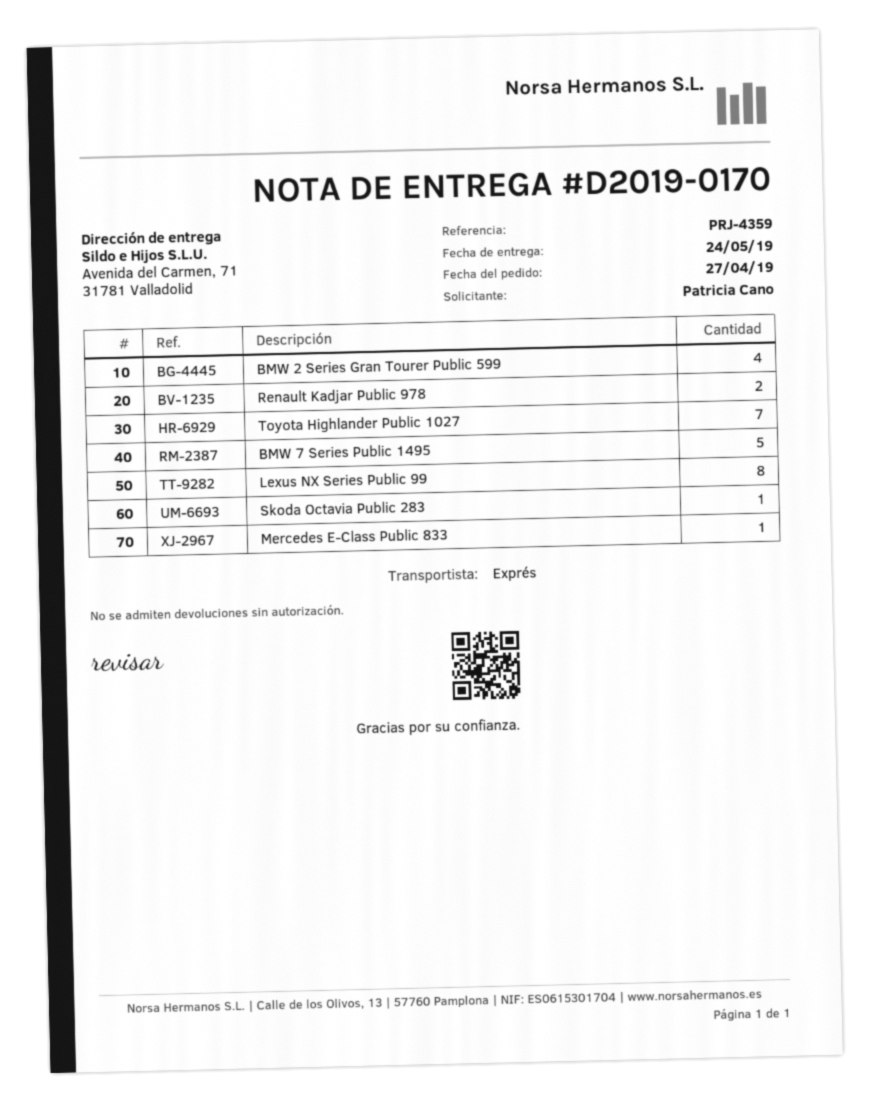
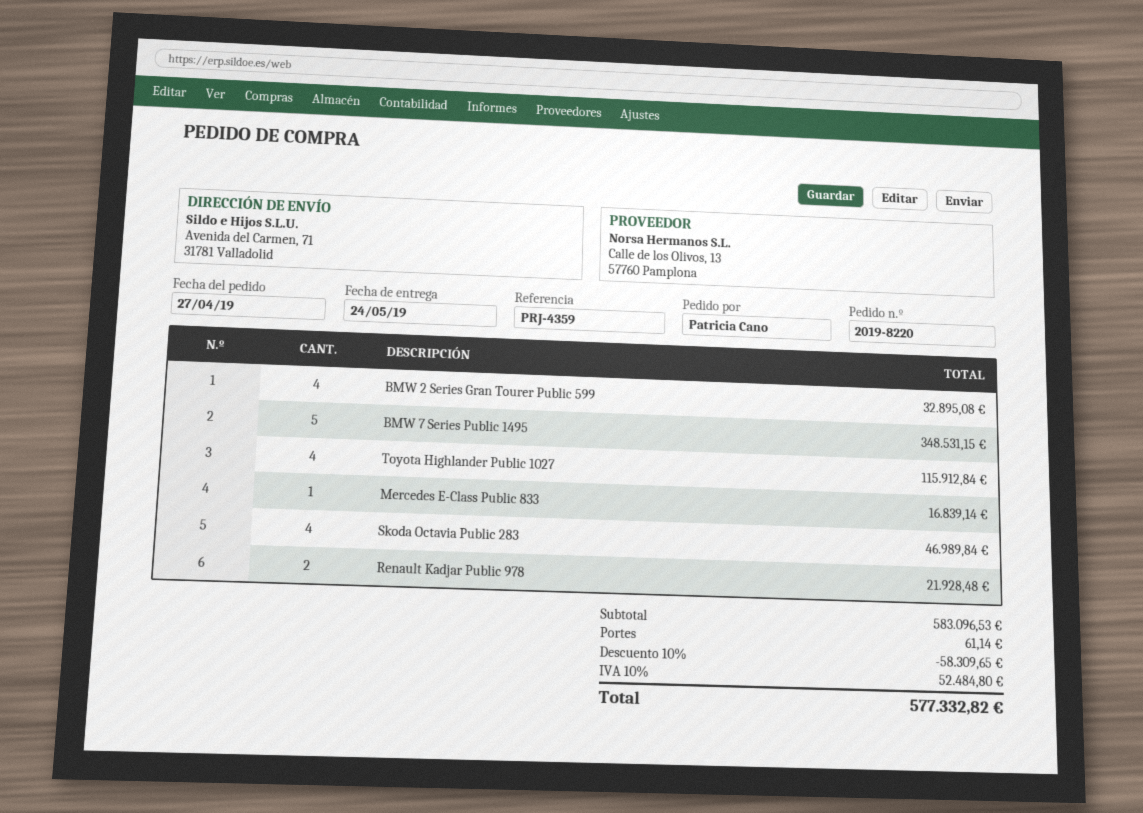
Toyota Highlander Public 1027: 7 -> 4
Lexus NX Series Public 99: 8 -> none
Skoda Octavia Public 283: 1 -> 4

